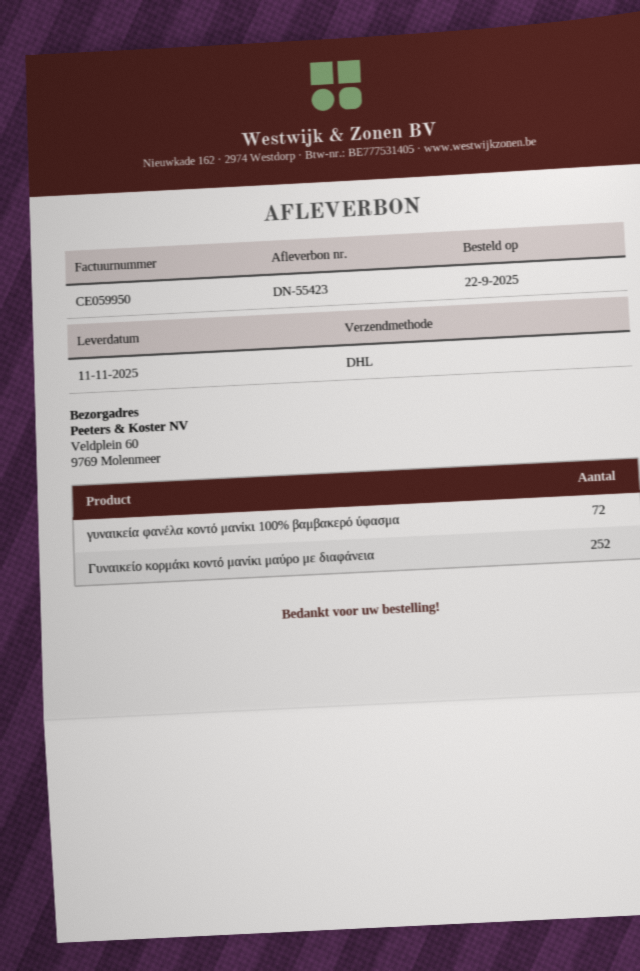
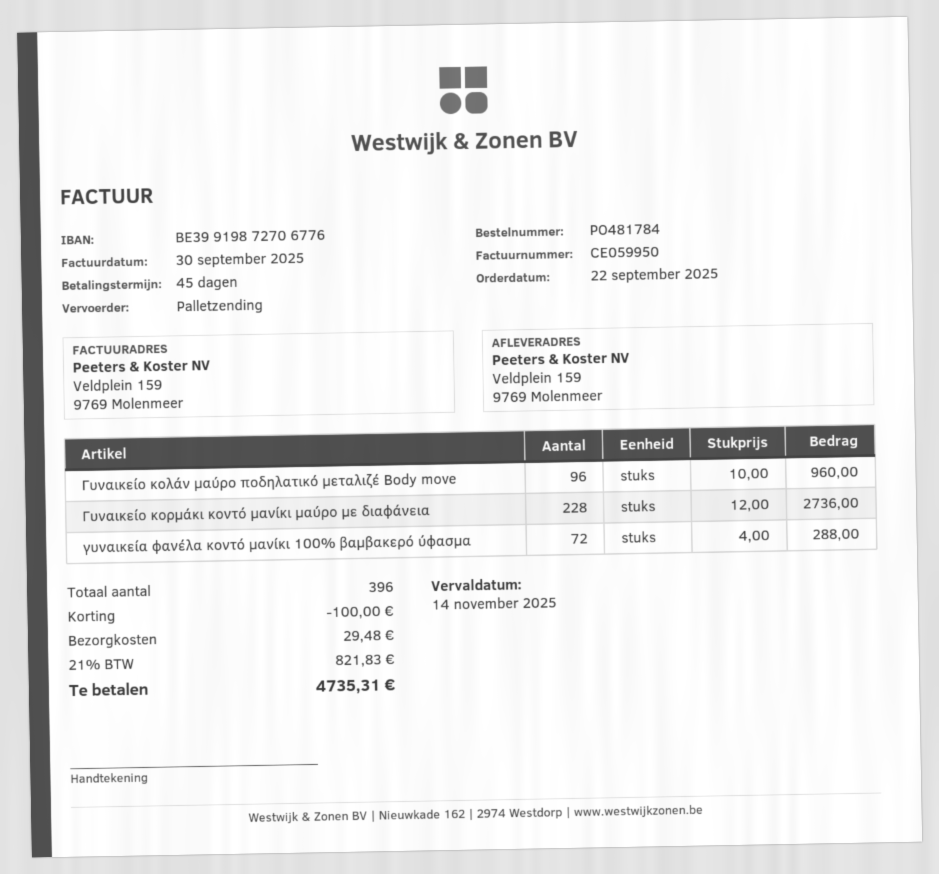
shipping method: DHL -> pallet freight
ship to: Veldplein 60, 9769 Molenmeer -> Veldplein 159, 9769 Molenmeer
Γυναικείο κορμάκι κοντό μανίκι μαύρο με διαφάνεια: 252 -> 228
Γυναικείο κολάν μαύρο ποδηλατικό μεταλιζέ Body move: none -> 96

